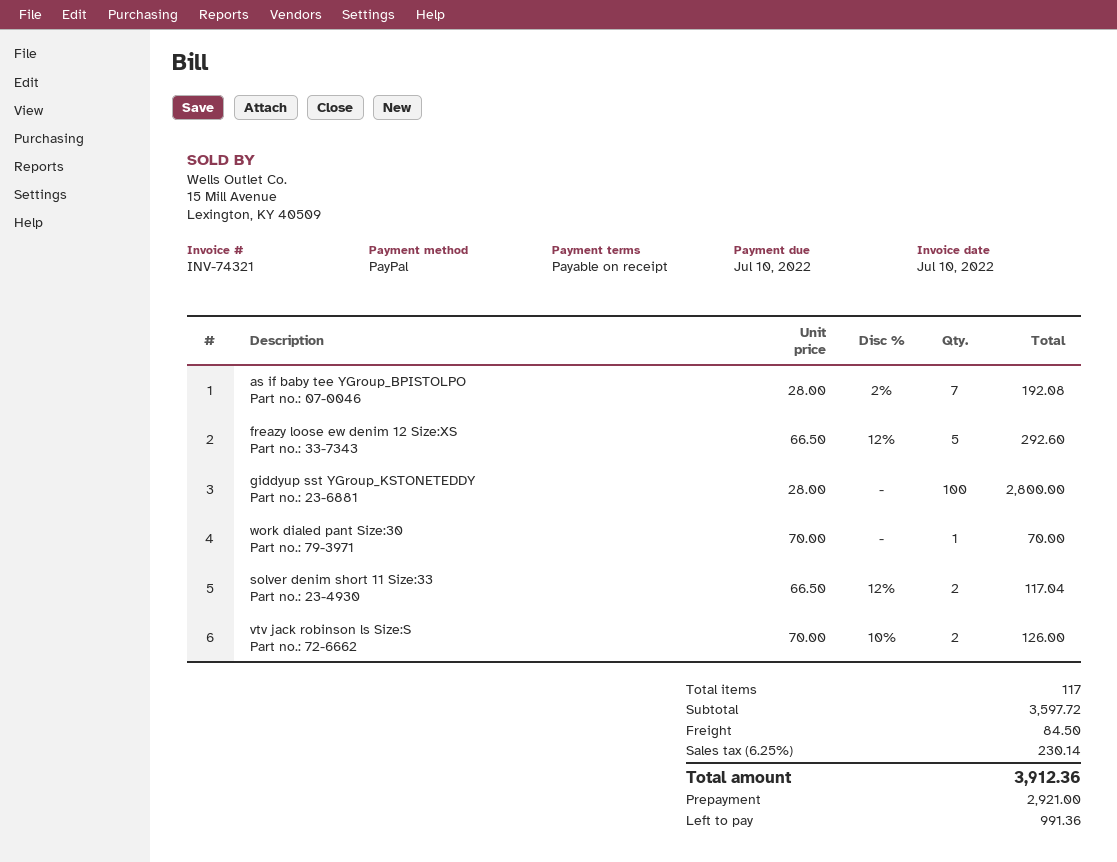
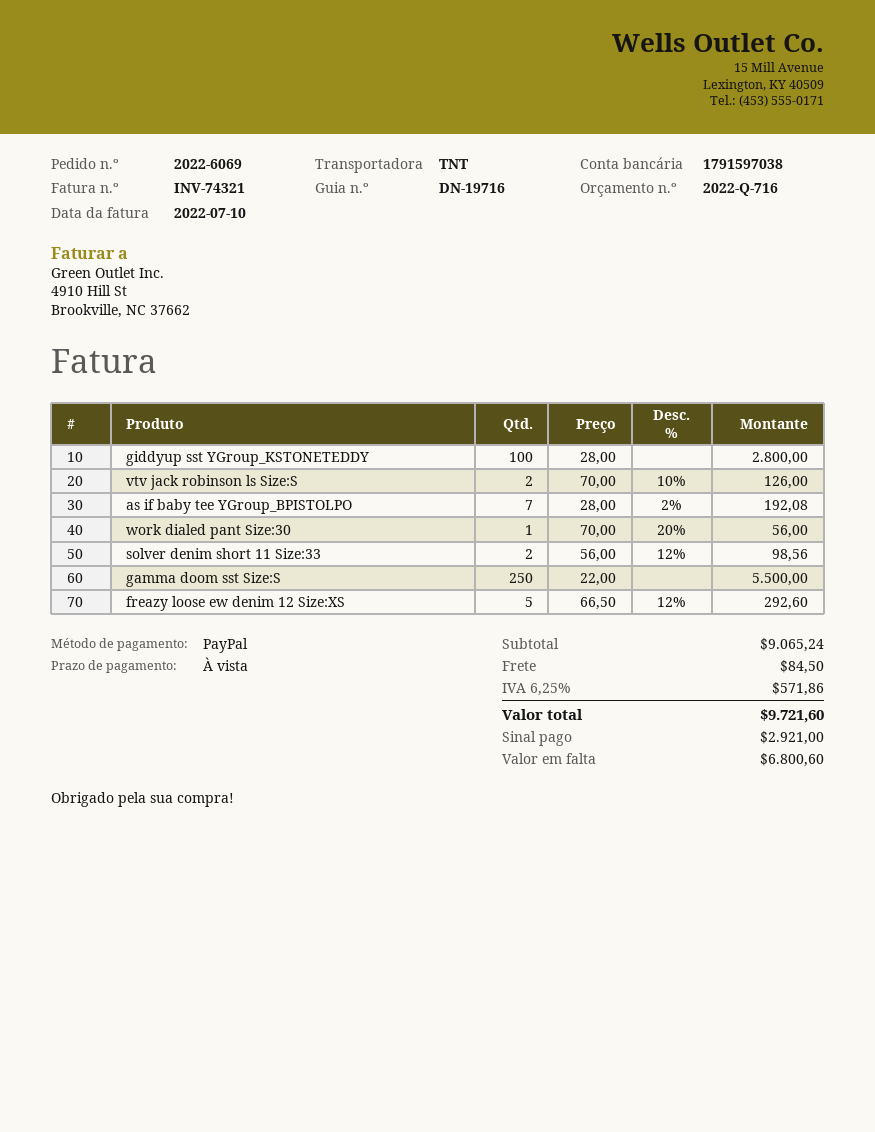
work dialed pant Size:30: 1 x 70.00 = 70.00 -> 1 x 70.00 - 20% = 56.00
solver denim short 11 Size:33: 2 x 66.50 - 12% = 117.04 -> 2 x 56.00 - 12% = 98.56
gamma doom sst Size:S: none -> 250 x 22.00 = 5500.00
subtotal: 3597.72 -> 9065.24
tax: 6.25% = 230.14 -> 6.25% = 571.86
total: 3912.36 -> 9721.60
balance: 991.36 -> 6800.60

